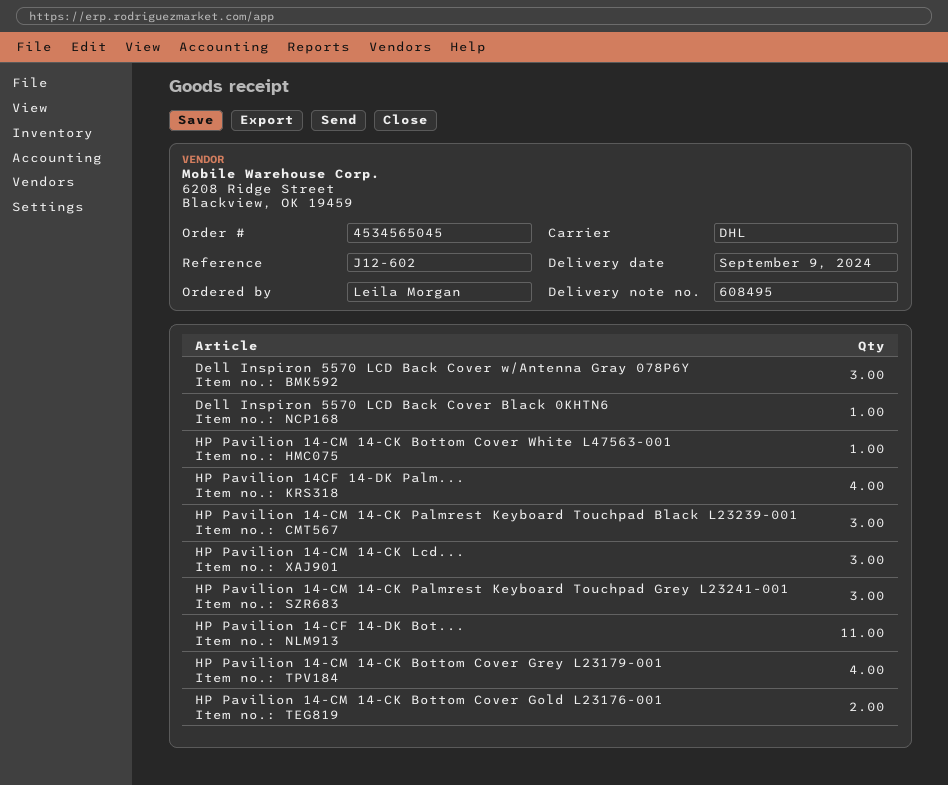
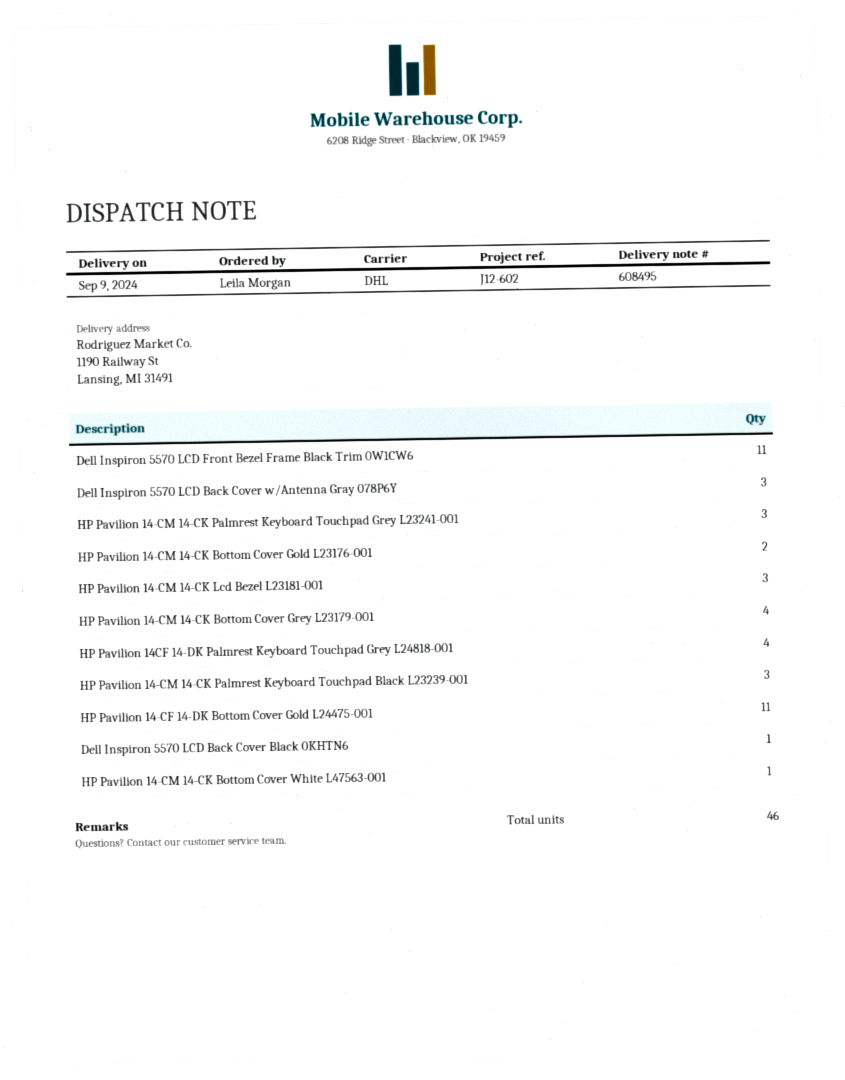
Dell Inspiron 5570 LCD Front Bezel Frame Black Trim 0W1CW6: none -> 11

